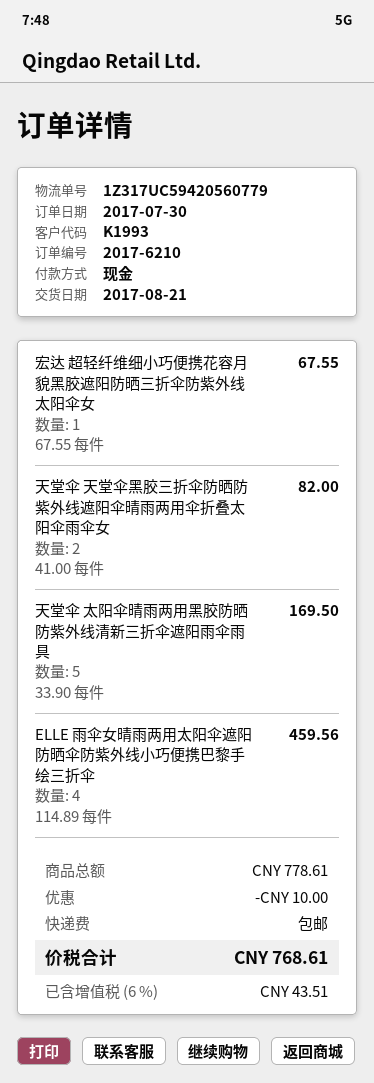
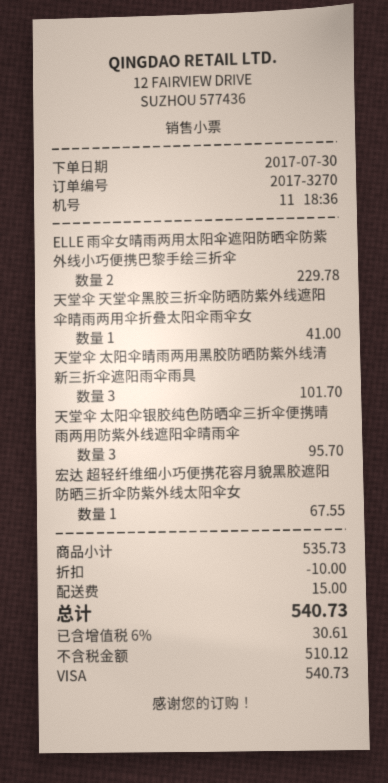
order number: 2017-6210 -> 2017-3270
payment method: cash -> Visa
天堂伞 天堂伞黑胶三折伞防晒防紫外线遮阳伞晴雨两用伞折叠太阳伞雨伞女: 2 for 82.00 -> 1 for 41.00
天堂伞 太阳伞晴雨两用黑胶防晒防紫外线清新三折伞遮阳雨伞雨具: 5 for 169.50 -> 3 for 101.70
ELLE 雨伞女晴雨两用太阳伞遮阳防晒伞防紫外线小巧便携巴黎手绘三折伞: 4 for 459.56 -> 2 for 229.78
天堂伞 太阳伞银胶纯色防晒伞三折伞便携晴雨两用防紫外线遮阳伞晴雨伞: none -> 3 for 95.70
subtotal: 778.61 -> 535.73
shipping: 0.00 -> 15.00
tax: 6% = 43.51 -> 6% = 30.61
total: 768.61 -> 540.73

